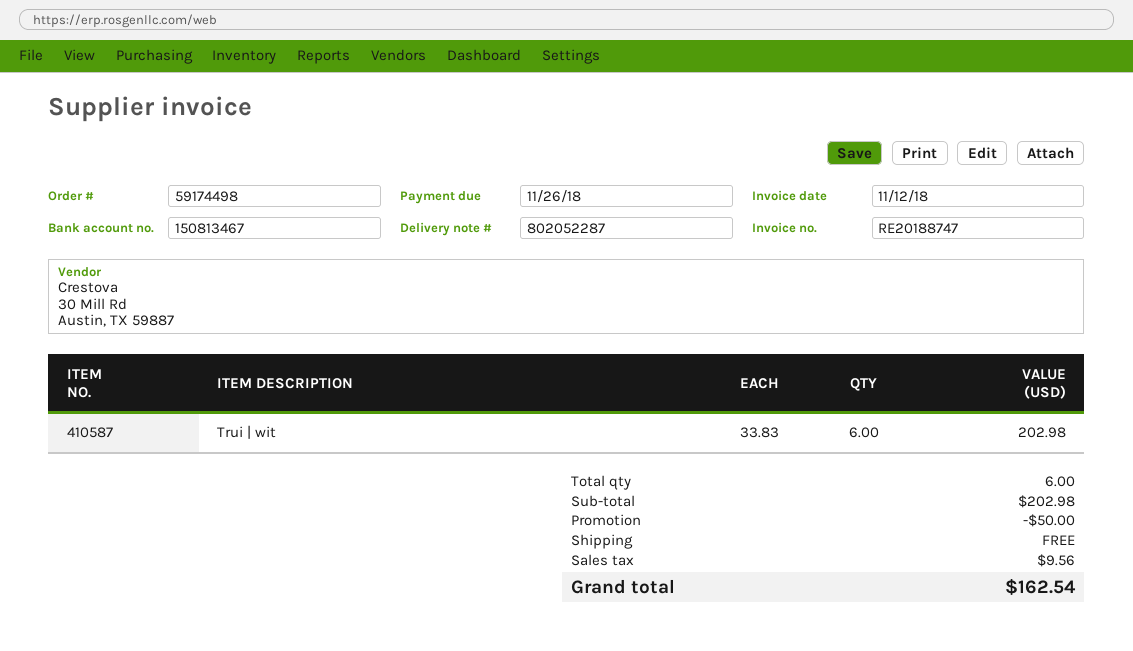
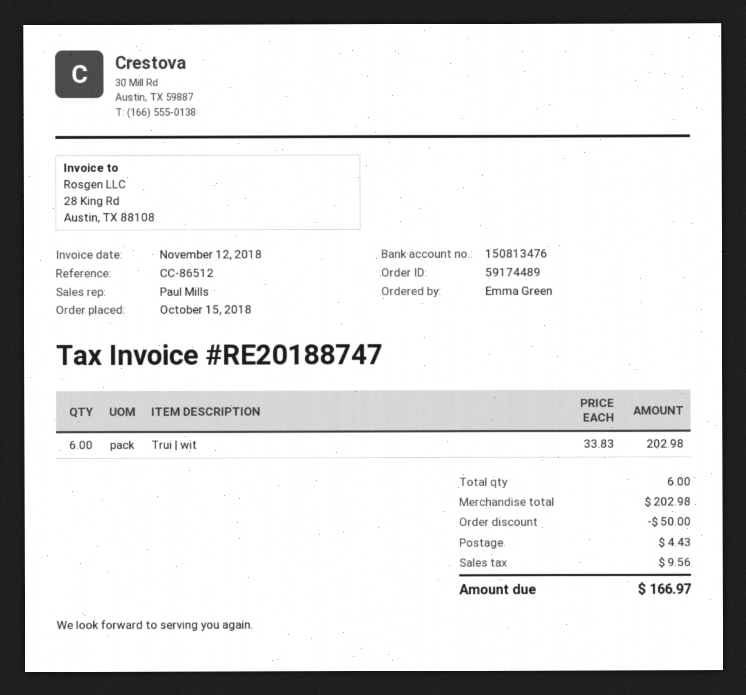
order number: 59174498 -> 59174489
bank account: 150813467 -> 150813476
shipping: 0.00 -> 4.43
total: 162.54 -> 166.97

